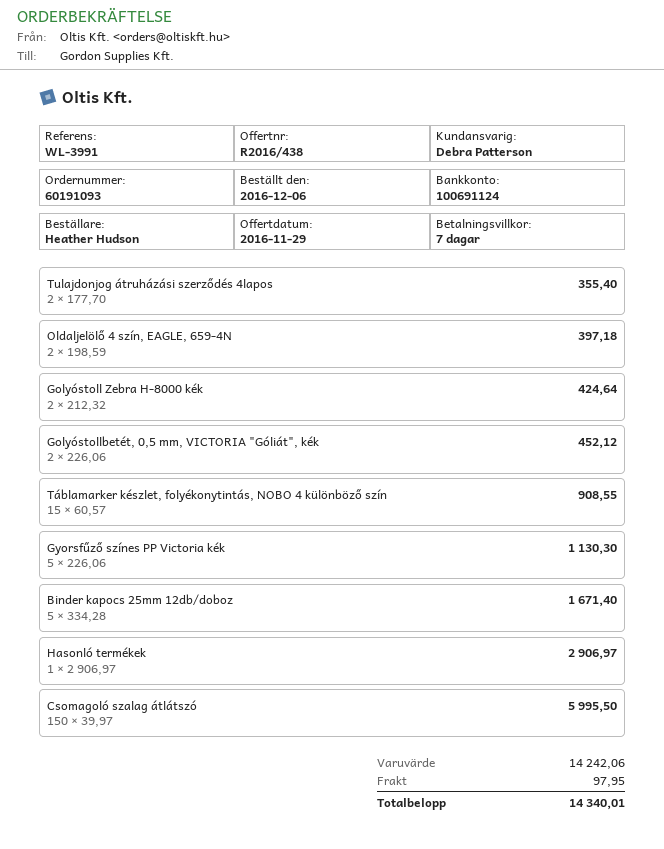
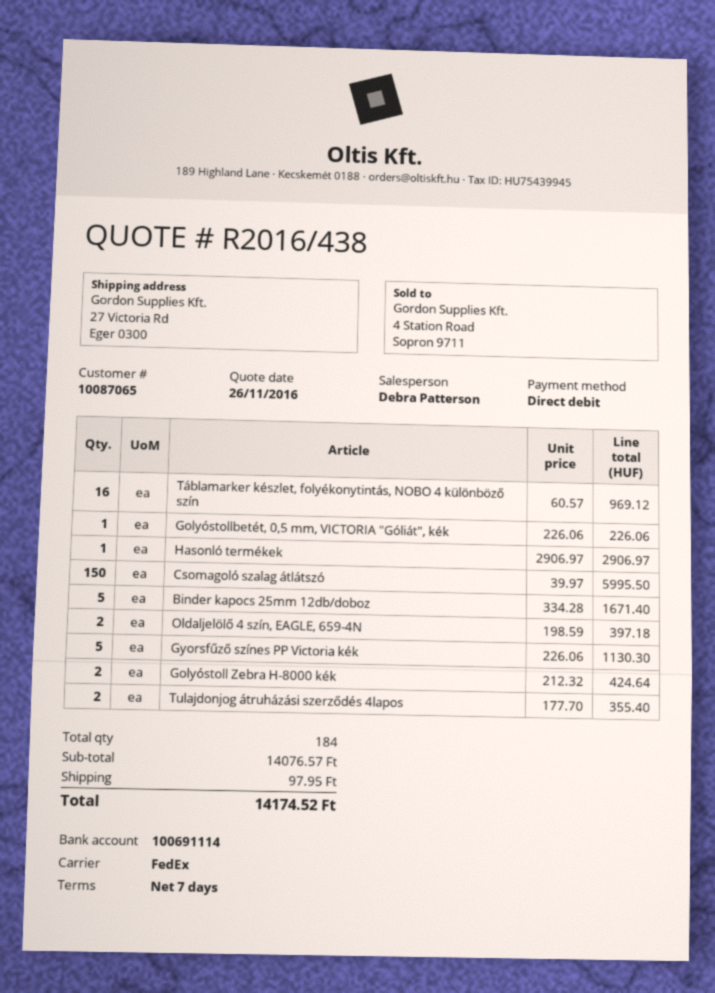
quote date: 2016-11-29 -> 2016-11-26
bank account: 100691124 -> 100691114
Golyóstollbetét, 0,5 mm, VICTORIA "Góliát", kék: 2 x 226.06 = 452.12 -> 1 x 226.06 = 226.06
Táblamarker készlet, folyékonytintás, NOBO 4 különböző szín: 15 x 60.57 = 908.55 -> 16 x 60.57 = 969.12
subtotal: 14242.06 -> 14076.57
total: 14340.01 -> 14174.52

